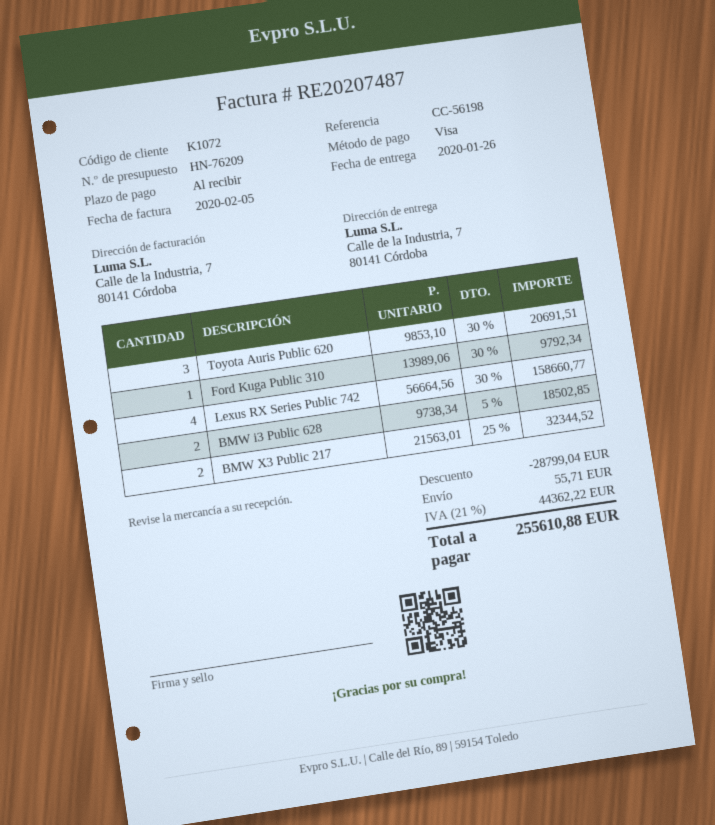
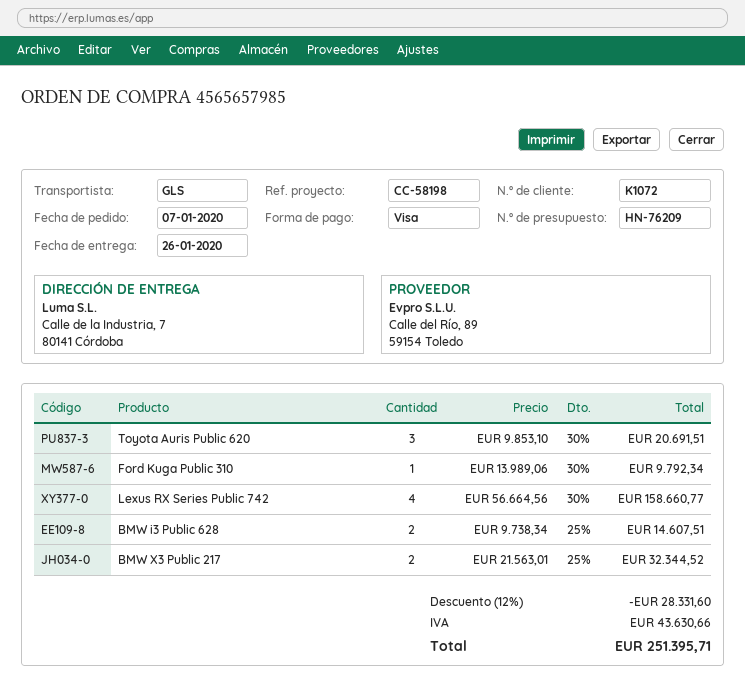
reference: CC-56198 -> CC-58198
BMW i3 Public 628: 2 x 9738.34 - 5% = 18502.85 -> 2 x 9738.34 - 25% = 14607.51
discount: 28799.04 -> 28331.60
shipping: 55.71 -> none
tax: 44362.22 -> 43630.66
total: 255610.88 -> 251395.71

